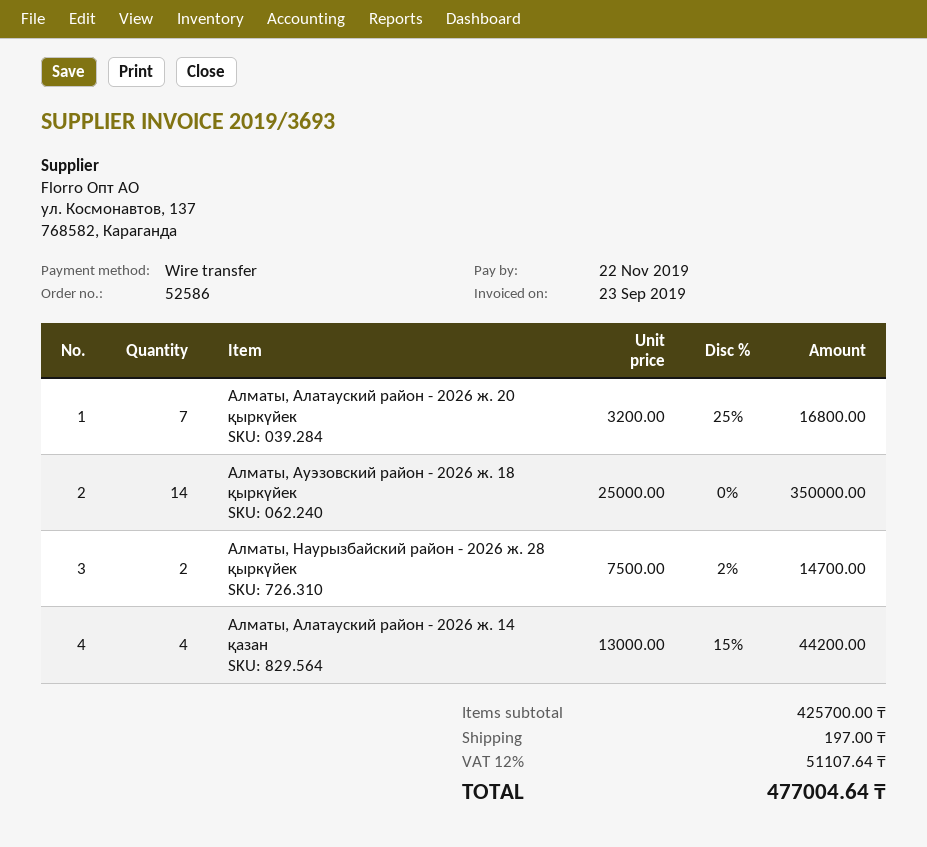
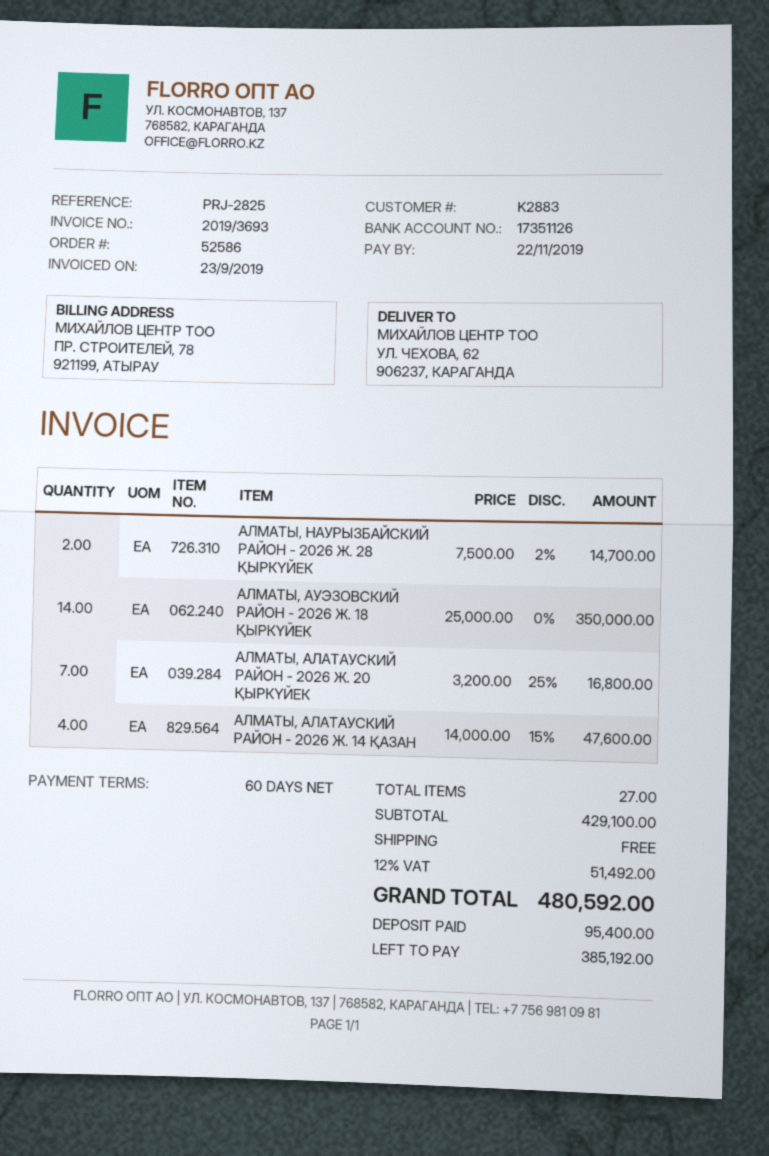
Алматы, Алатауский район - 2026 ж. 14 қазан: 4 x 13000.00 - 15% = 44200.00 -> 4 x 14000.00 - 15% = 47600.00
subtotal: 425700.00 -> 429100.00
shipping: 197.00 -> 0.00
tax: 12% = 51107.64 -> 12% = 51492.00
total: 477004.64 -> 480592.00

